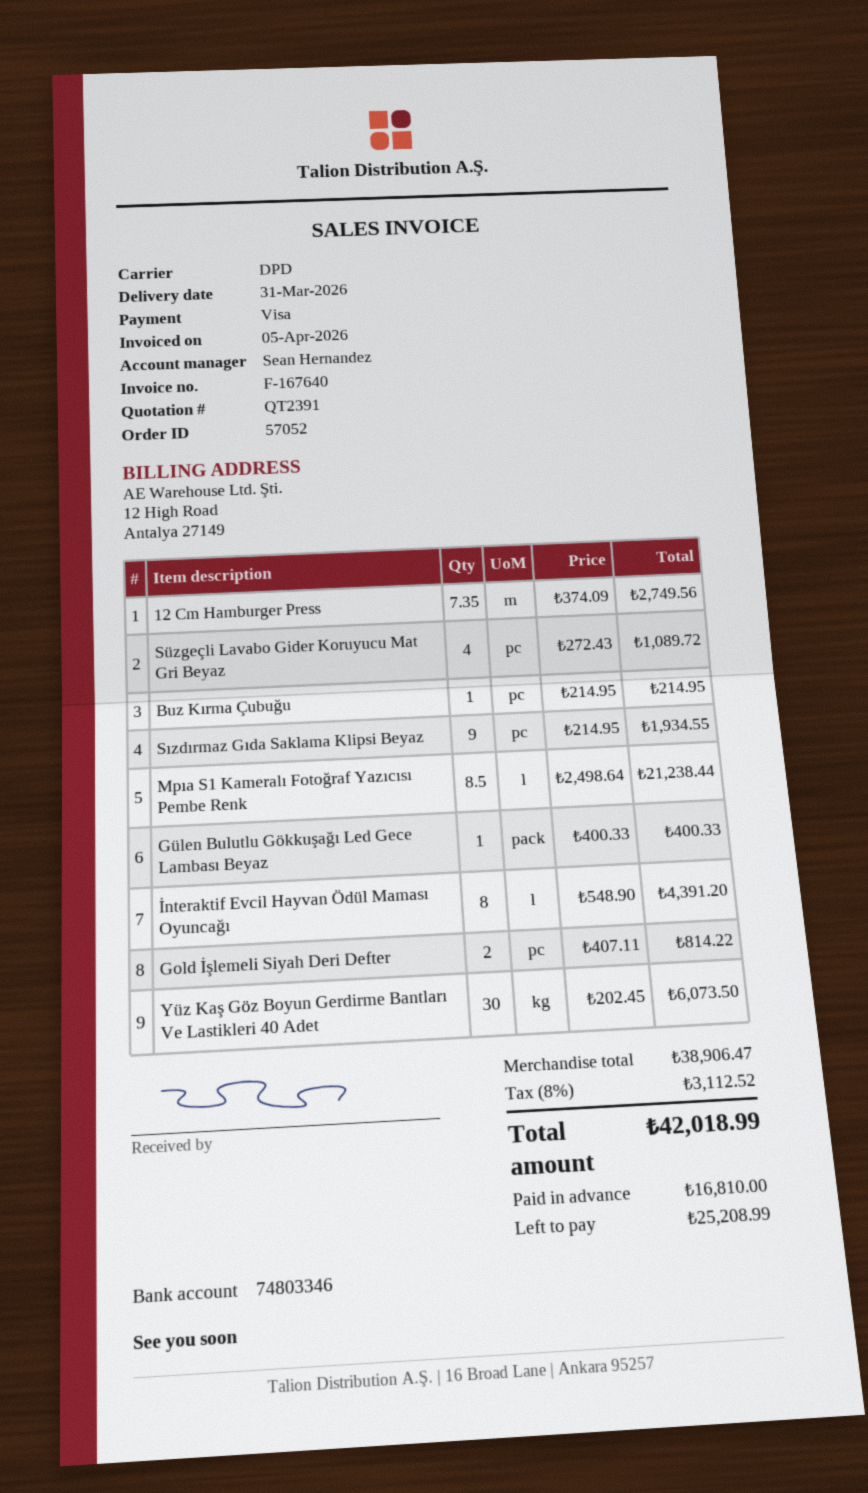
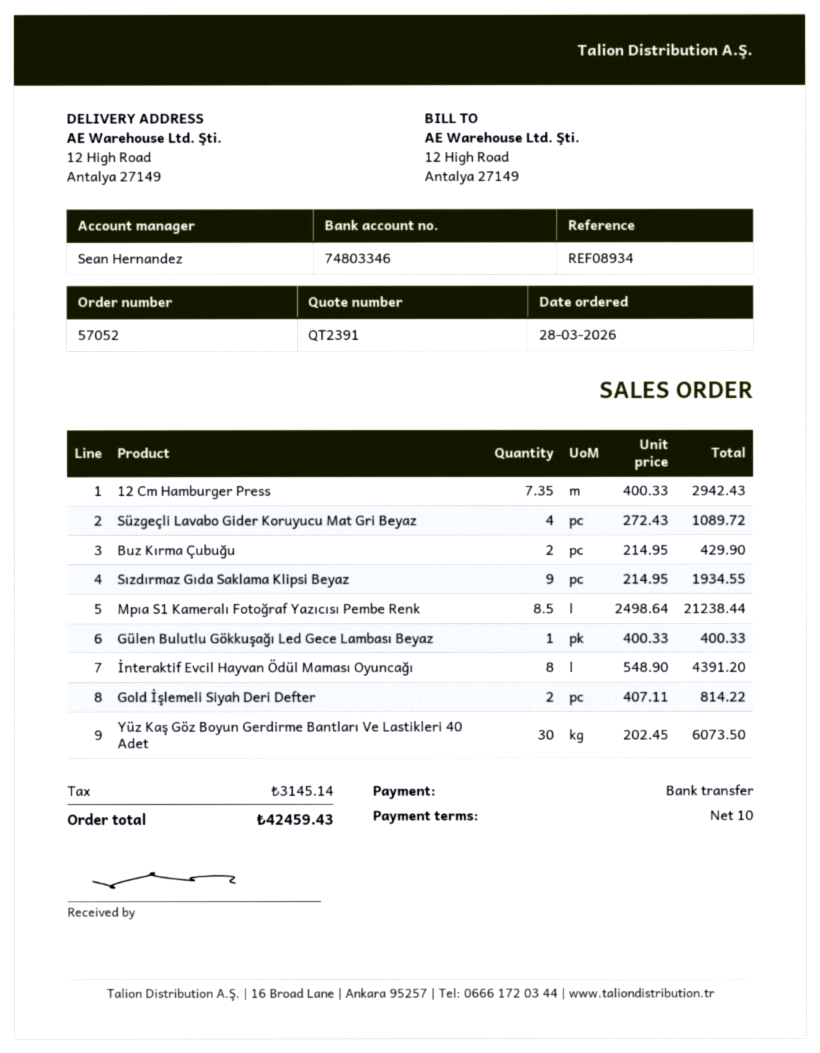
payment method: Visa -> bank transfer
12 Cm Hamburger Press: 7.35 x 374.09 = 2749.56 -> 7.35 x 400.33 = 2942.43
Buz Kırma Çubuğu: 1 x 214.95 = 214.95 -> 2 x 214.95 = 429.90
tax: 3112.52 -> 3145.14
total: 42018.99 -> 42459.43

